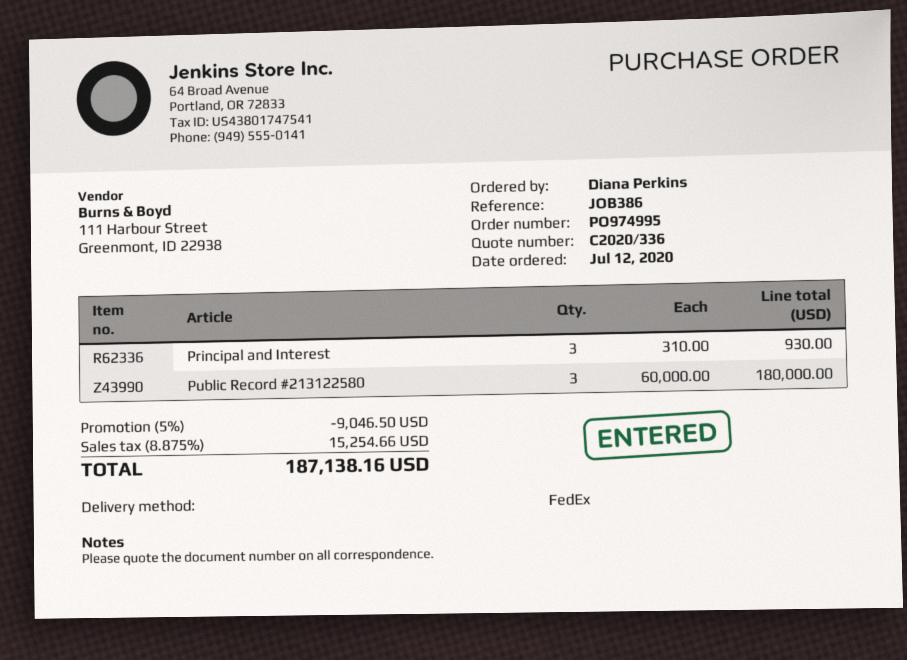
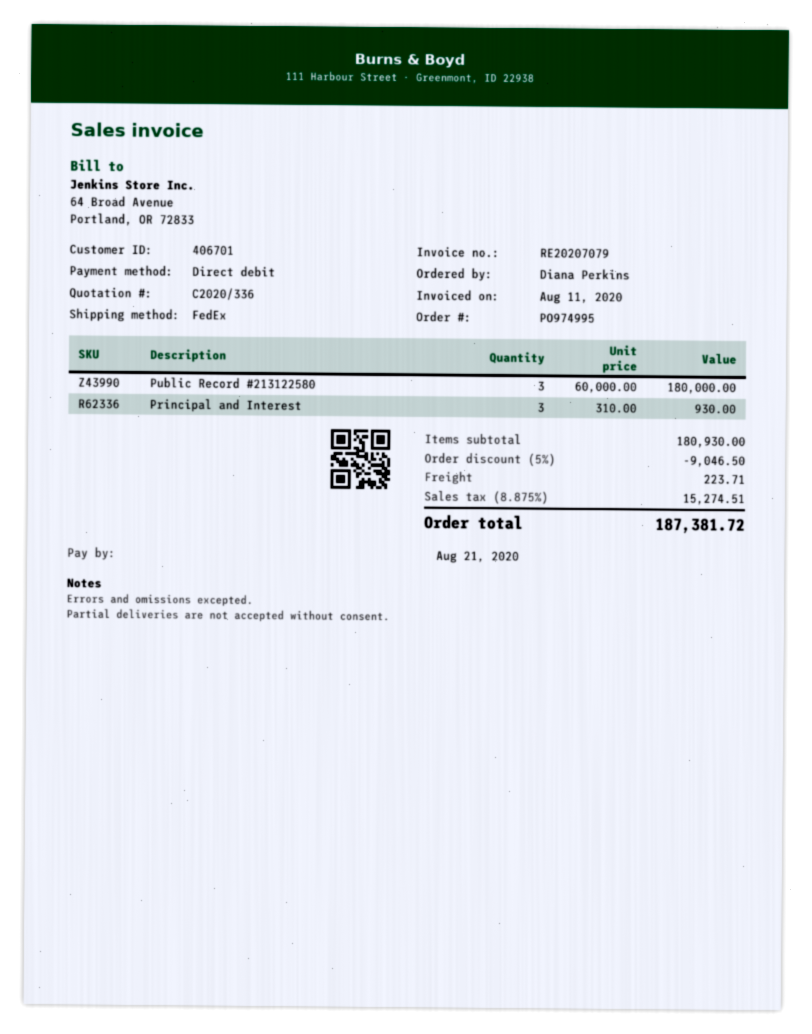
shipping: none -> 223.71
tax: 8.875% = 15254.66 -> 8.875% = 15274.51
total: 187138.16 -> 187381.72

